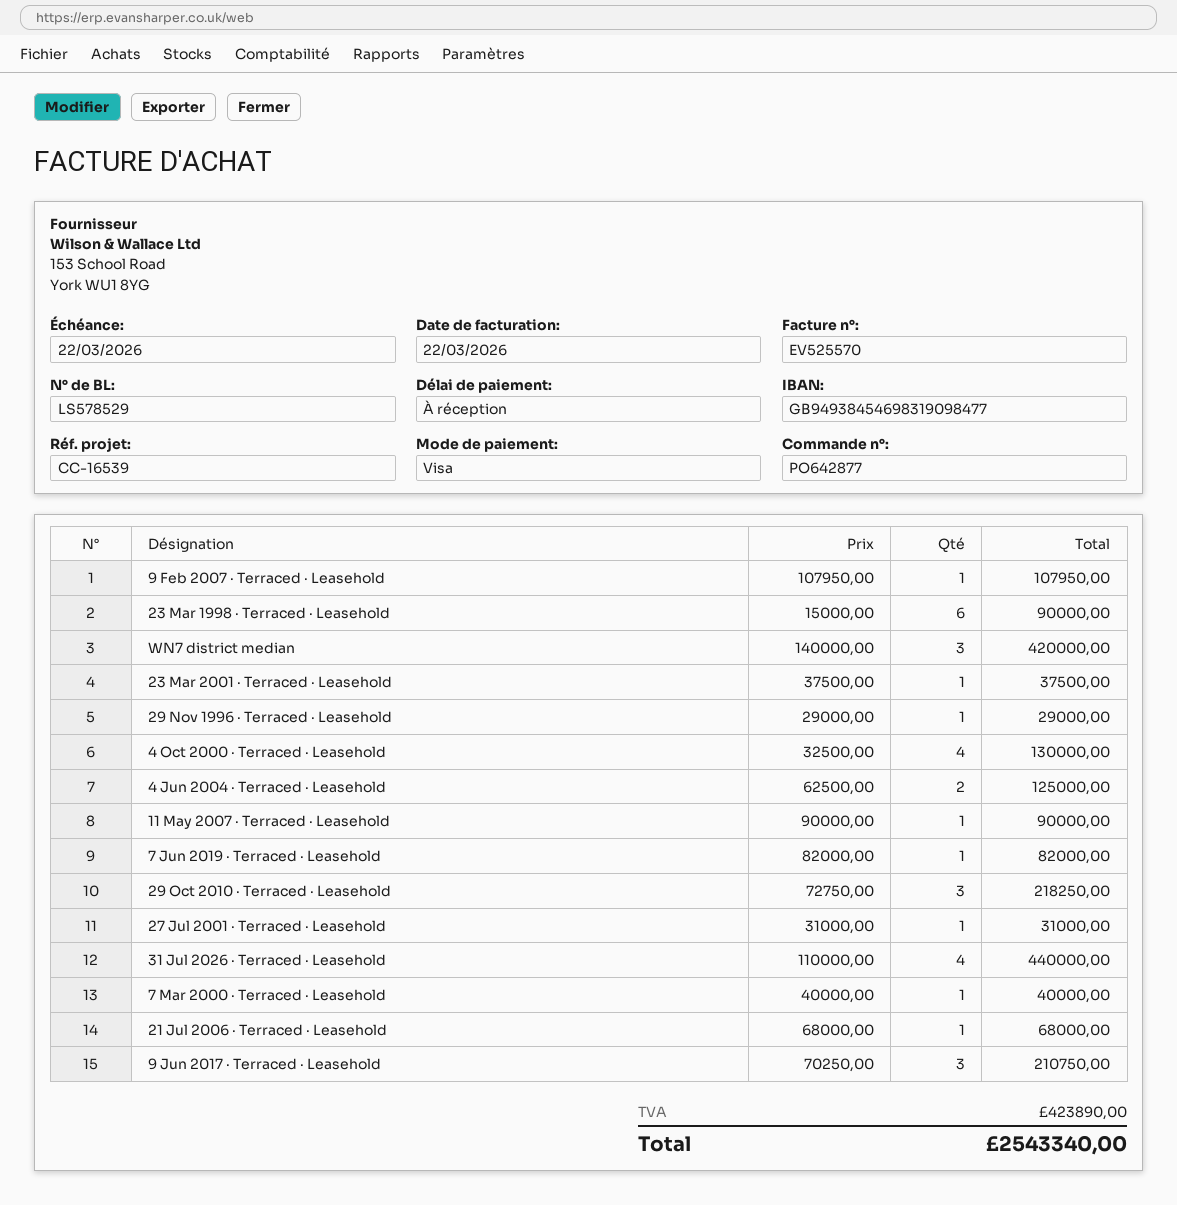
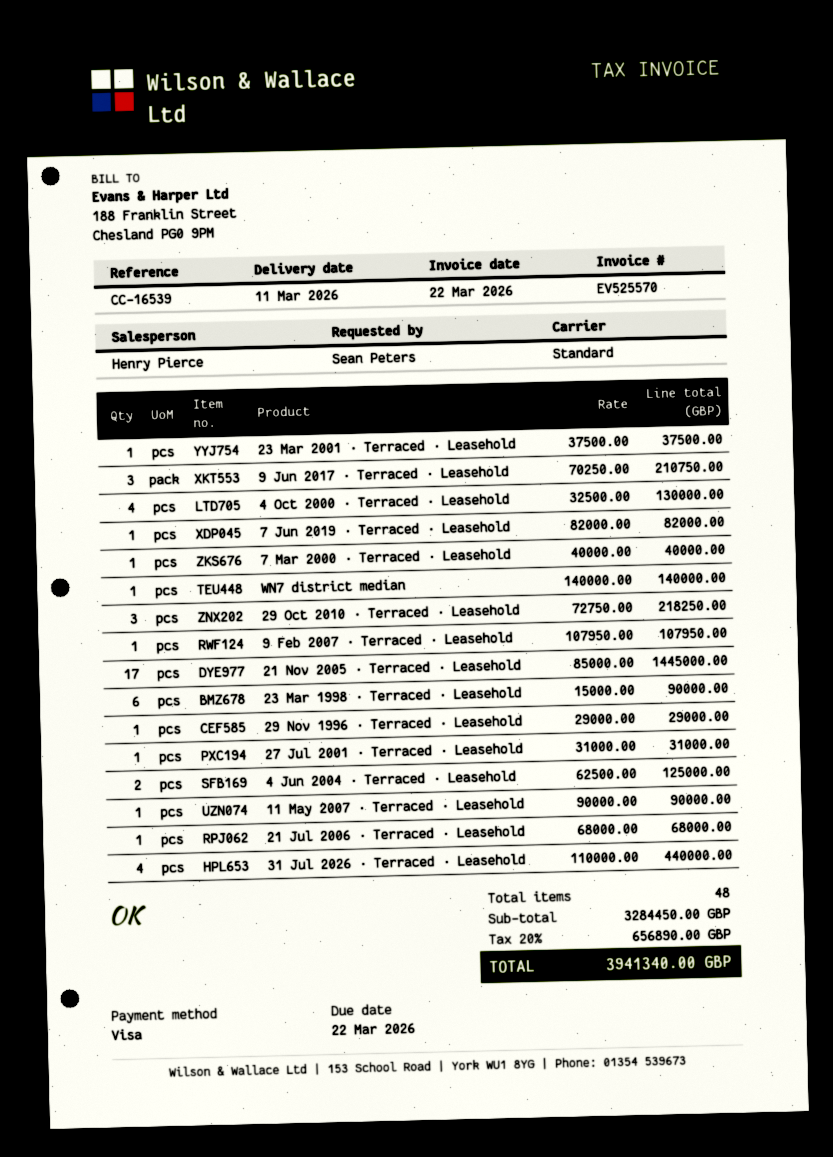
WN7 district median: 3 x 140000.00 = 420000.00 -> 1 x 140000.00 = 140000.00
21 Nov 2005 · Terraced · Leasehold: none -> 17 x 85000.00 = 1445000.00
tax: 423890.00 -> 656890.00
total: 2543340.00 -> 3941340.00

